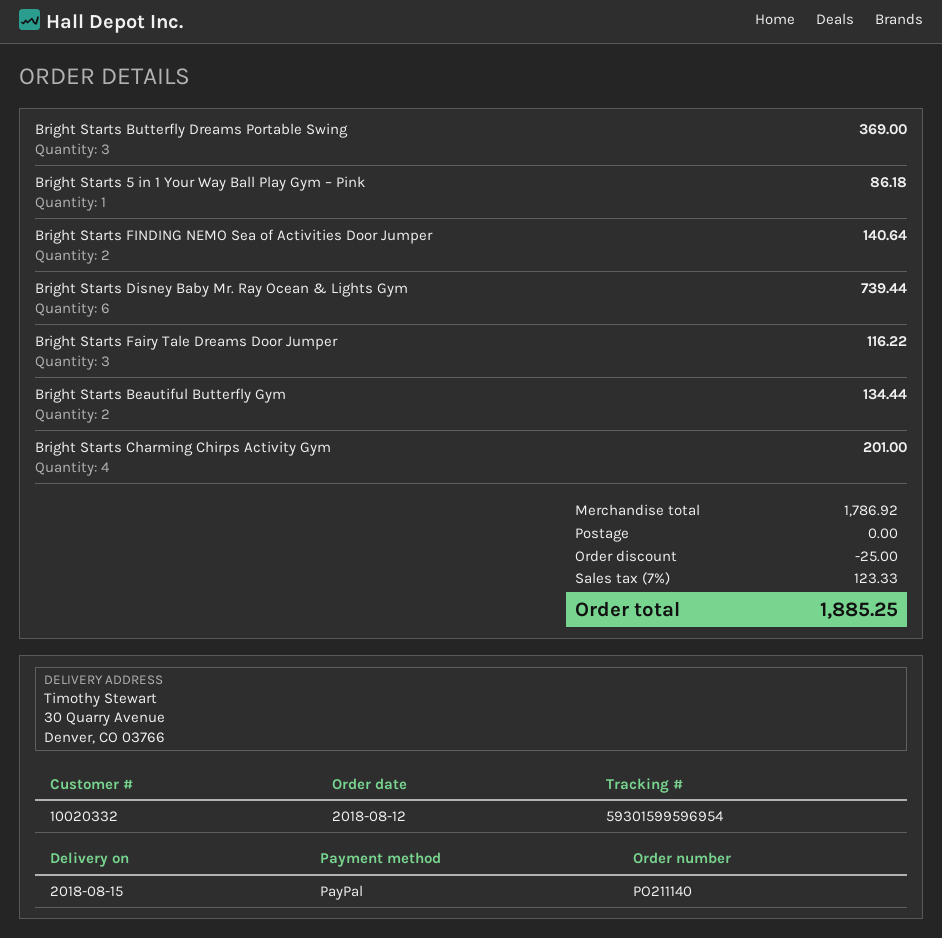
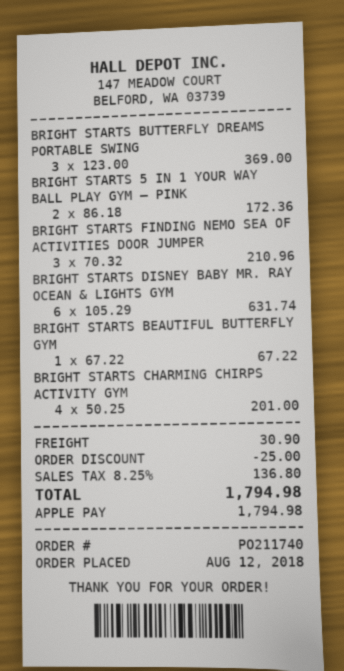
order number: PO211140 -> PO211740
payment method: PayPal -> Apple Pay
Bright Starts 5 in 1 Your Way Ball Play Gym – Pink: 1 for 86.18 -> 2 for 172.36
Bright Starts FINDING NEMO Sea of Activities Door Jumper: 2 for 140.64 -> 3 for 210.96
Bright Starts Disney Baby Mr. Ray Ocean & Lights Gym: 6 for 739.44 -> 6 for 631.74
Bright Starts Fairy Tale Dreams Door Jumper: 3 for 116.22 -> none
Bright Starts Beautiful Butterfly Gym: 2 for 134.44 -> 1 for 67.22
shipping: 0.00 -> 30.90
tax: 7% = 123.33 -> 8.25% = 136.80
total: 1885.25 -> 1794.98

